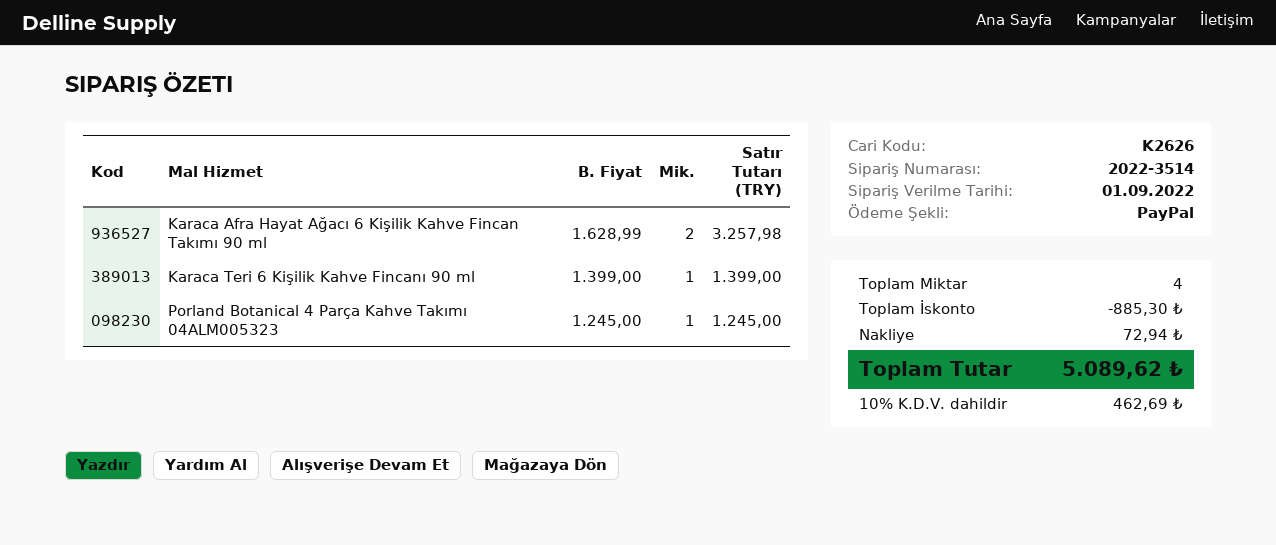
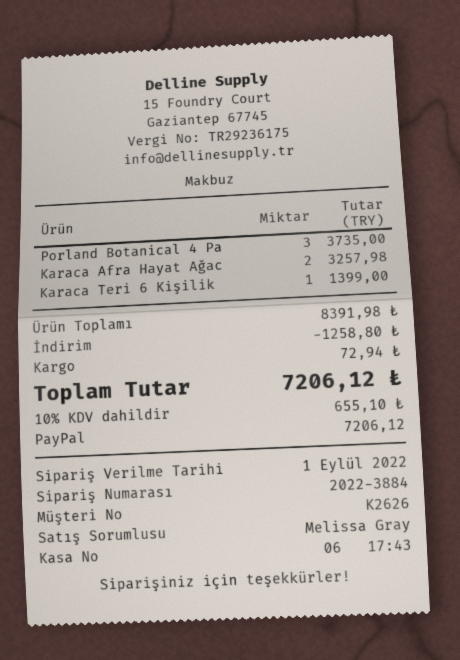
order number: 2022-3514 -> 2022-3884
Porland Botanical 4 Parça Kahve Takımı 04ALM005323: 1 for 1245.00 -> 3 for 3735.00
discount: 885.30 -> 1258.80
tax: 10% = 462.69 -> 10% = 655.10
total: 5089.62 -> 7206.12

